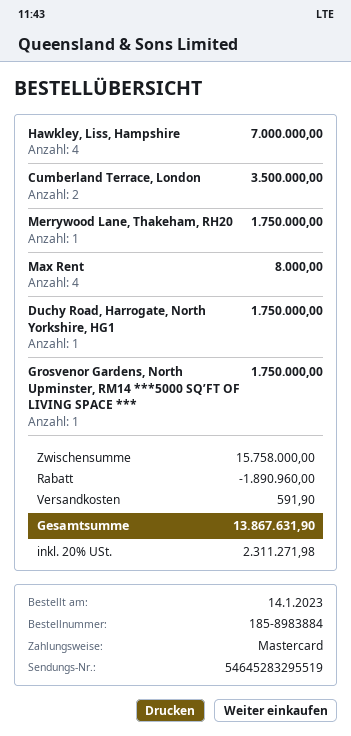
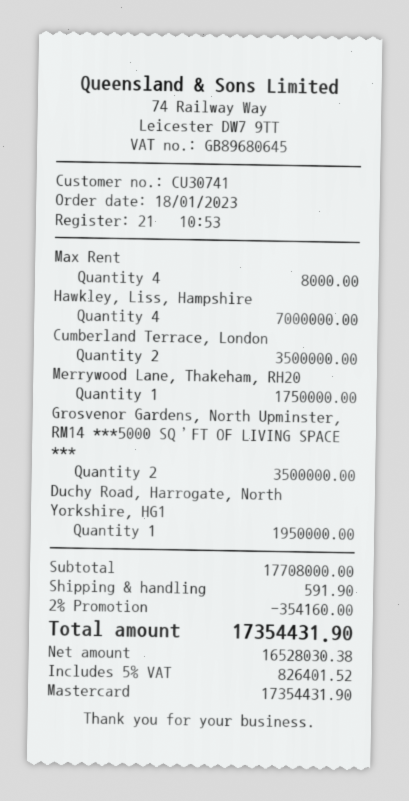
order date: 2023-01-14 -> 2023-01-18
Duchy Road, Harrogate, North Yorkshire, HG1: 1 for 1750000.00 -> 1 for 1950000.00
Grosvenor Gardens, North Upminster, RM14 ***5000 SQ’FT OF LIVING SPACE ***: 1 for 1750000.00 -> 2 for 3500000.00
subtotal: 15758000.00 -> 17708000.00
discount: 1890960.00 -> 354160.00
tax: 20% = 2311271.98 -> 5% = 826401.52
total: 13867631.90 -> 17354431.90

